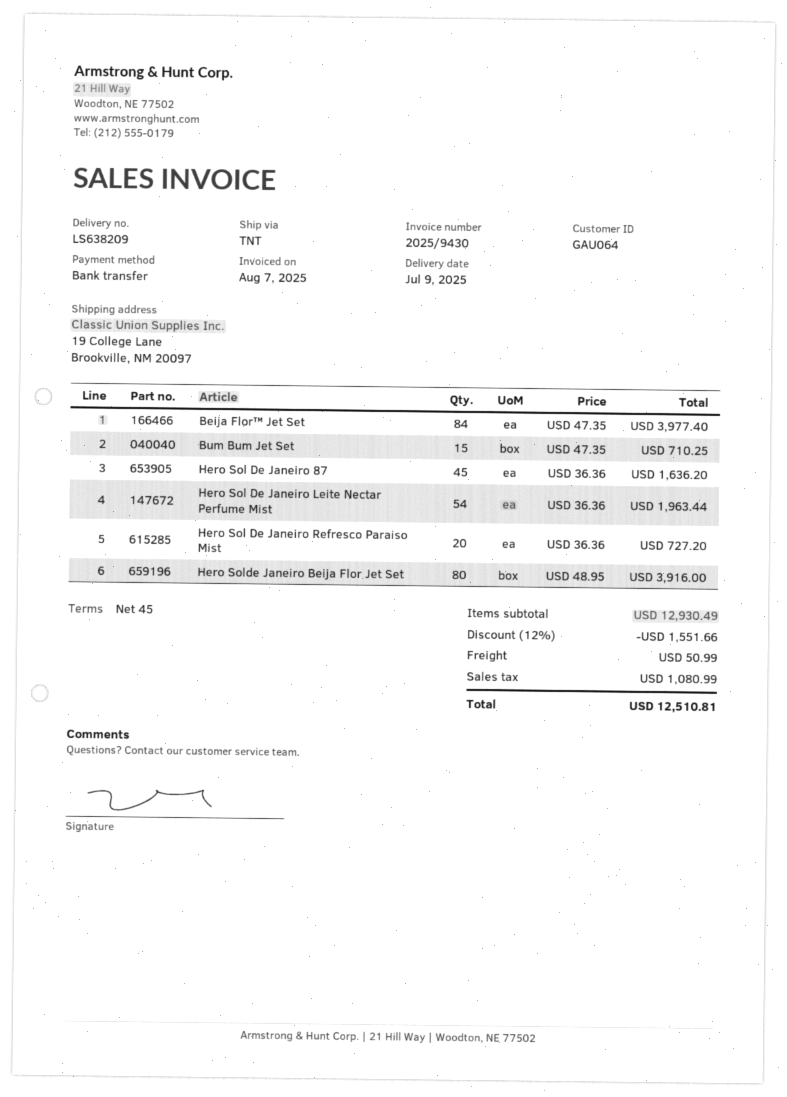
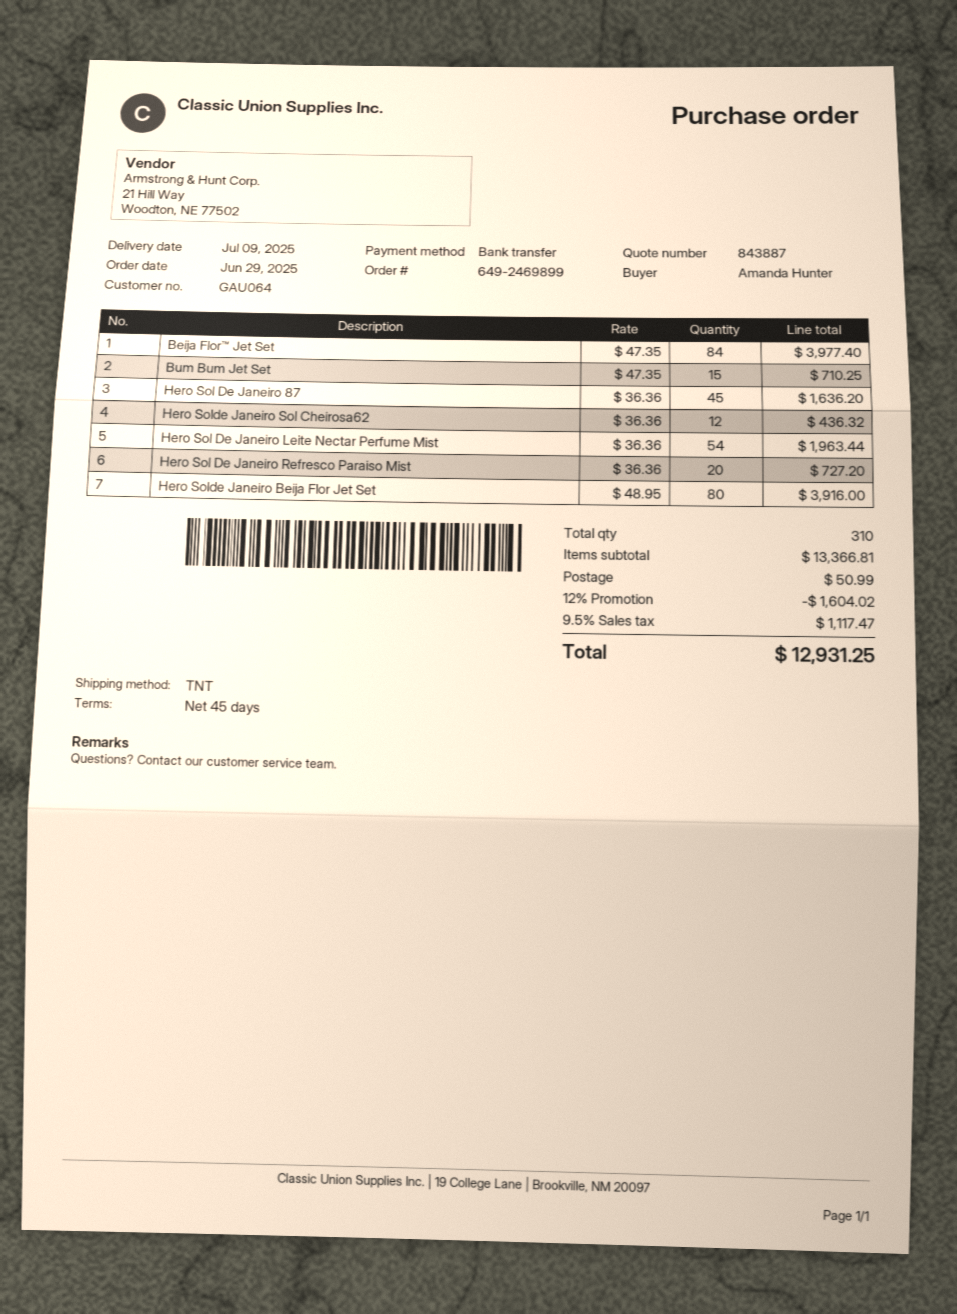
Hero Solde Janeiro Sol Cheirosa62: none -> 12 x 36.36 = 436.32
subtotal: 12930.49 -> 13366.81
discount: 12% = 1551.66 -> 12% = 1604.02
tax: 1080.99 -> 1117.47
total: 12510.81 -> 12931.25

